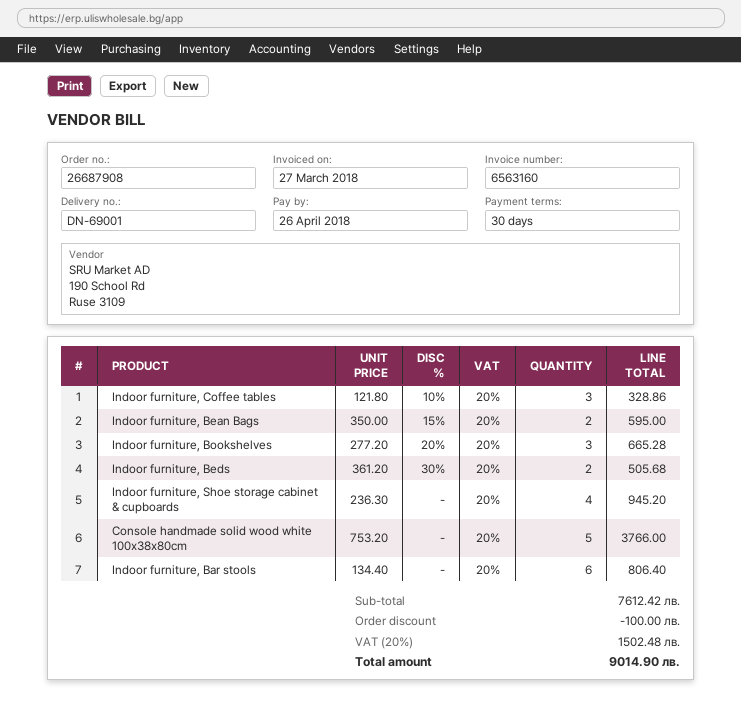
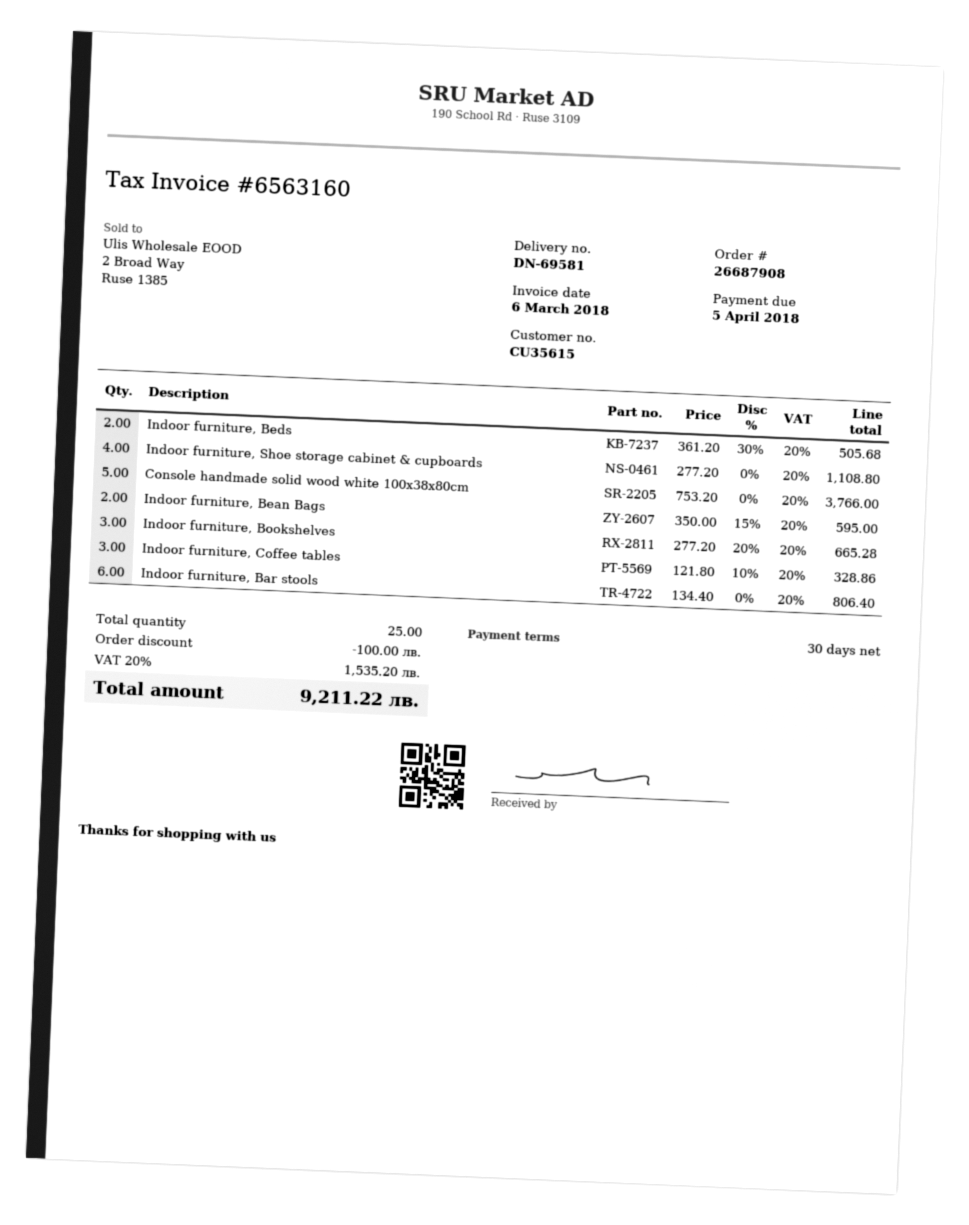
delivery note number: DN-69001 -> DN-69581
invoice date: 2018-03-27 -> 2018-03-06
due date: 2018-04-26 -> 2018-04-05
Indoor furniture, Shoe storage cabinet & cupboards: 4 x 236.30 = 945.20 -> 4 x 277.20 = 1108.80
tax: 20% = 1502.48 -> 20% = 1535.20
total: 9014.90 -> 9211.22

